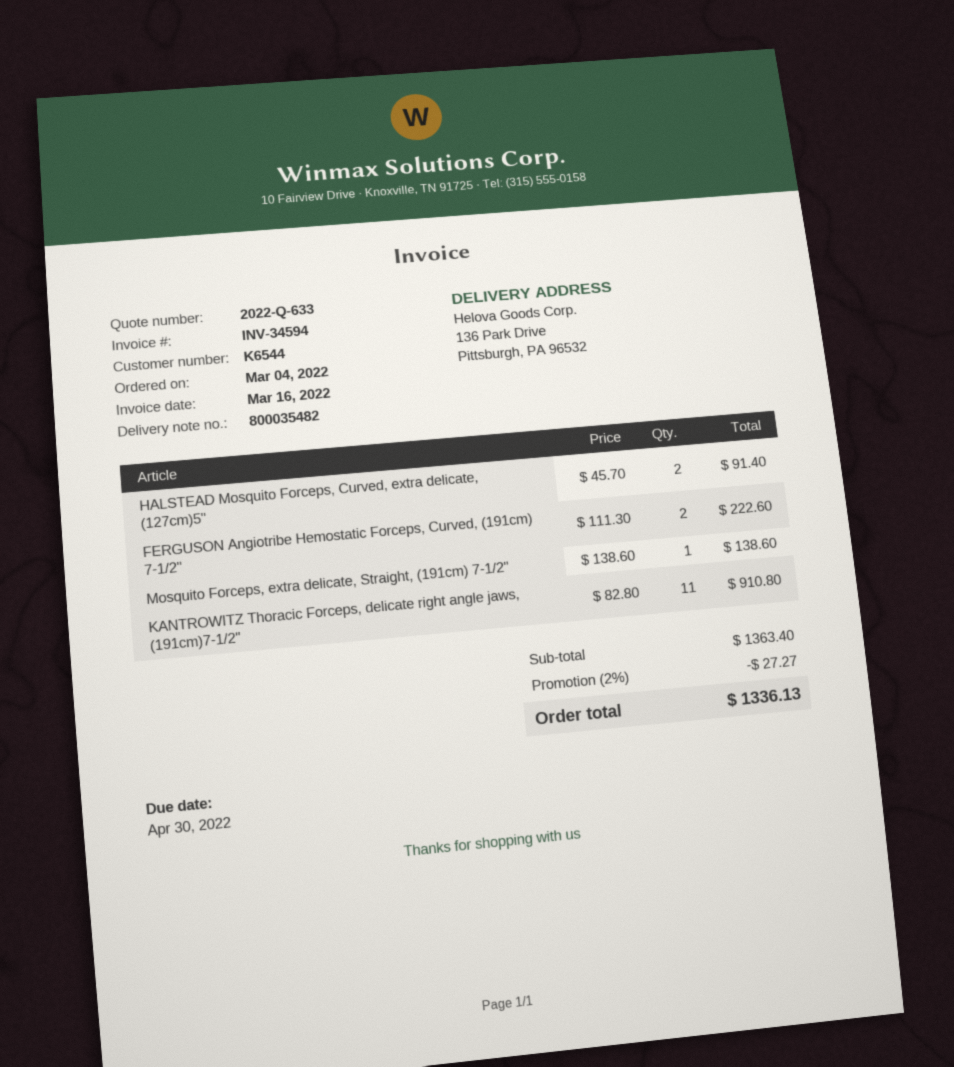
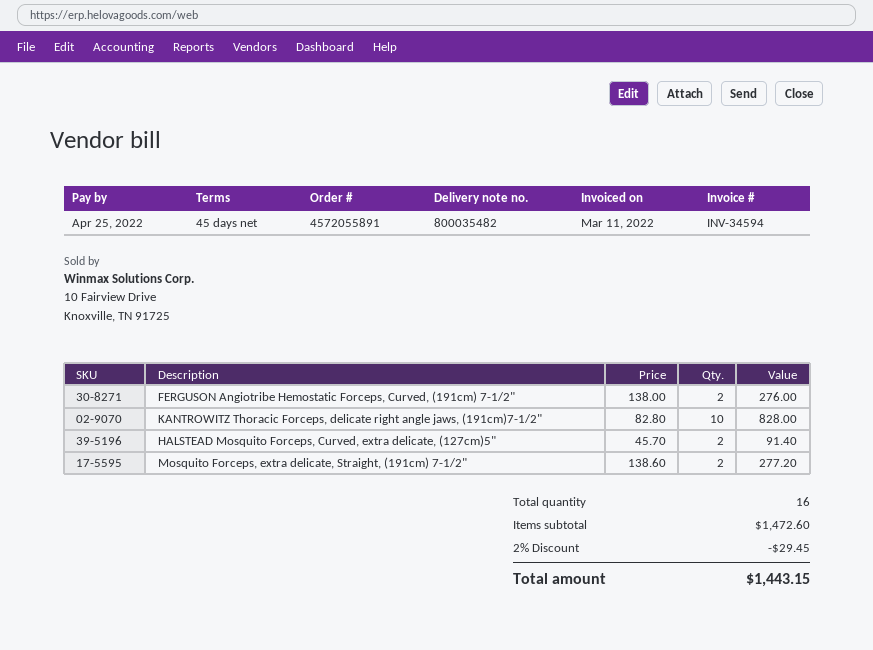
invoice date: 2022-03-16 -> 2022-03-11
due date: 2022-04-30 -> 2022-04-25
FERGUSON Angiotribe Hemostatic Forceps, Curved, (191cm) 7-1/2": 2 x 111.30 = 222.60 -> 2 x 138.00 = 276.00
Mosquito Forceps, extra delicate, Straight, (191cm) 7-1/2": 1 x 138.60 = 138.60 -> 2 x 138.60 = 277.20
KANTROWITZ Thoracic Forceps, delicate right angle jaws, (191cm)7-1/2": 11 x 82.80 = 910.80 -> 10 x 82.80 = 828.00
subtotal: 1363.40 -> 1472.60
discount: 2% = 27.27 -> 2% = 29.45
total: 1336.13 -> 1443.15

